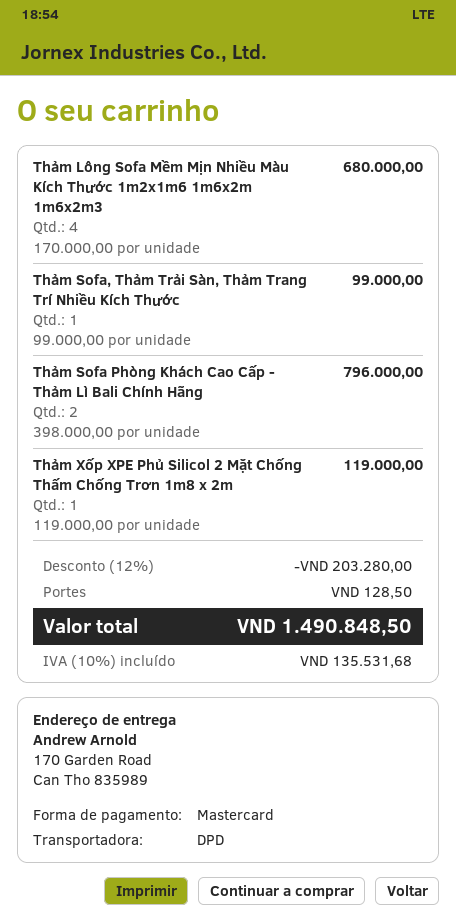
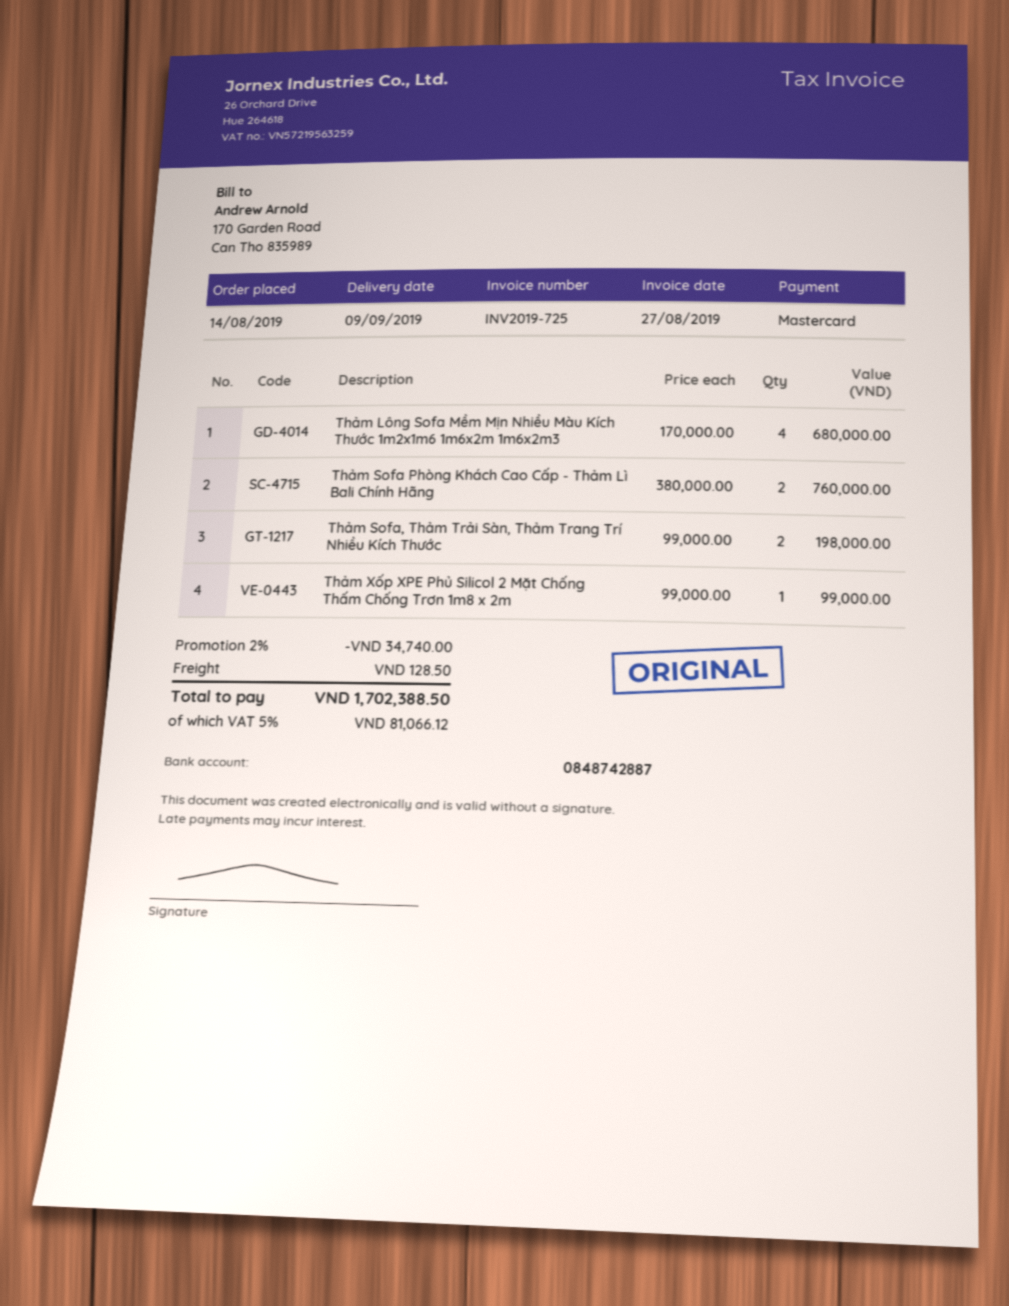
Thảm Sofa, Thảm Trải Sàn, Thảm Trang Trí Nhiều Kích Thước: 1 x 99000.00 = 99000.00 -> 2 x 99000.00 = 198000.00
Thảm Sofa Phòng Khách Cao Cấp - Thảm Lì Bali Chính Hãng: 2 x 398000.00 = 796000.00 -> 2 x 380000.00 = 760000.00
Thảm Xốp XPE Phủ Silicol 2 Mặt Chống Thấm Chống Trơn 1m8 x 2m: 1 x 119000.00 = 119000.00 -> 1 x 99000.00 = 99000.00
discount: 12% = 203280.00 -> 2% = 34740.00
tax: 10% = 135531.68 -> 5% = 81066.12
total: 1490848.50 -> 1702388.50

